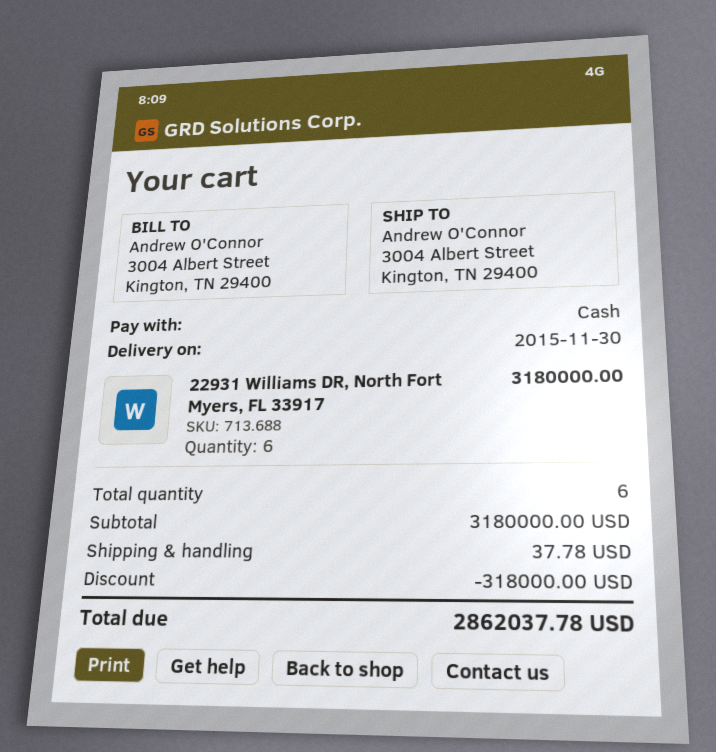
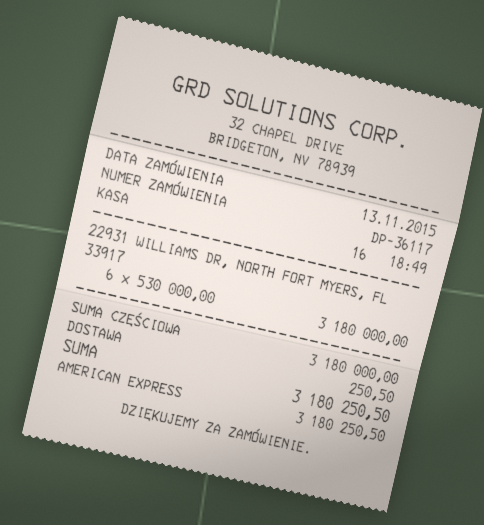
payment method: cash -> American Express
discount: 318000.00 -> none
shipping: 37.78 -> 250.50
total: 2862037.78 -> 3180250.50

